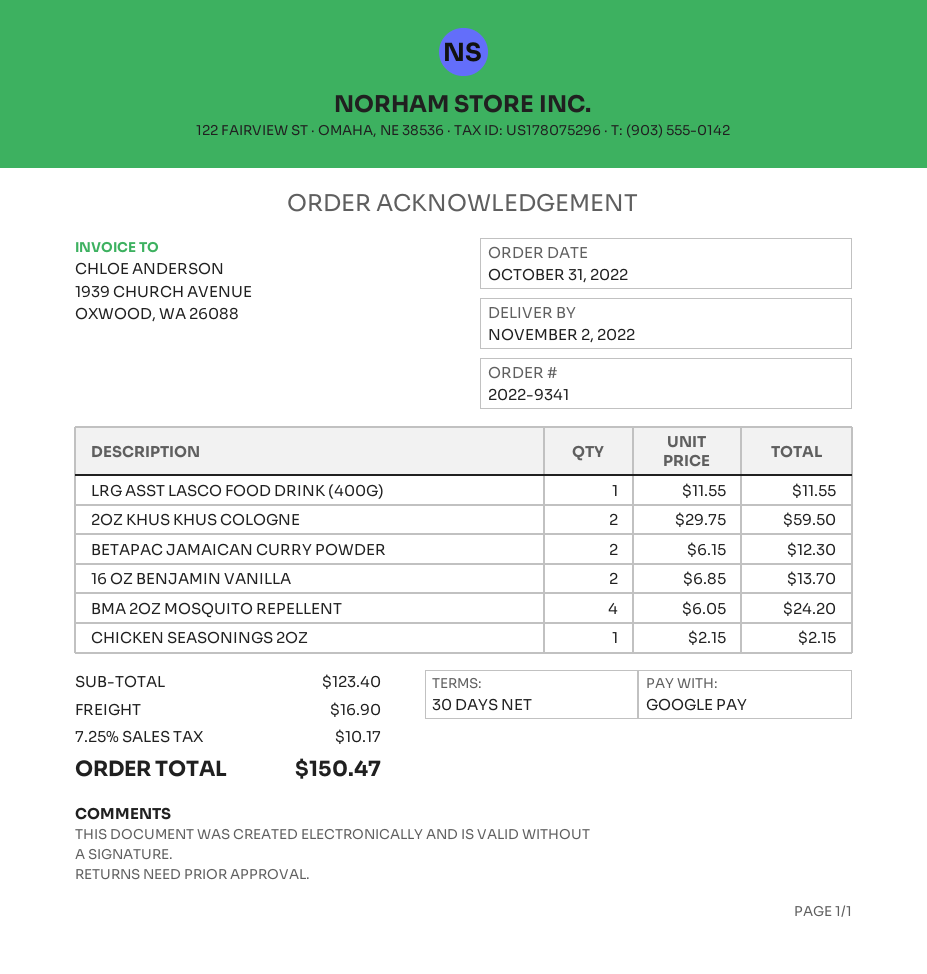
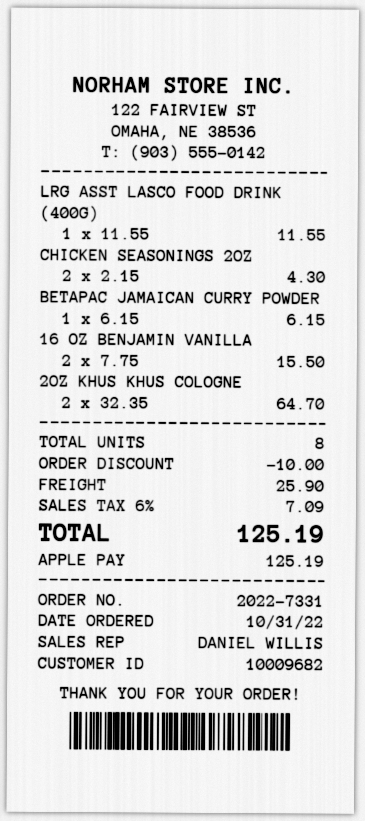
order number: 2022-9341 -> 2022-7331
payment method: Google Pay -> Apple Pay
2OZ KHUS KHUS COLOGNE: 2 x 29.75 = 59.50 -> 2 x 32.35 = 64.70
BETAPAC JAMAICAN CURRY POWDER: 2 x 6.15 = 12.30 -> 1 x 6.15 = 6.15
16 OZ BENJAMIN VANILLA: 2 x 6.85 = 13.70 -> 2 x 7.75 = 15.50
BMA 2OZ MOSQUITO REPELLENT: 4 x 6.05 = 24.20 -> none
CHICKEN SEASONINGS 2OZ: 1 x 2.15 = 2.15 -> 2 x 2.15 = 4.30
discount: none -> 10.00
shipping: 16.90 -> 25.90
tax: 7.25% = 10.17 -> 6% = 7.09
total: 150.47 -> 125.19

